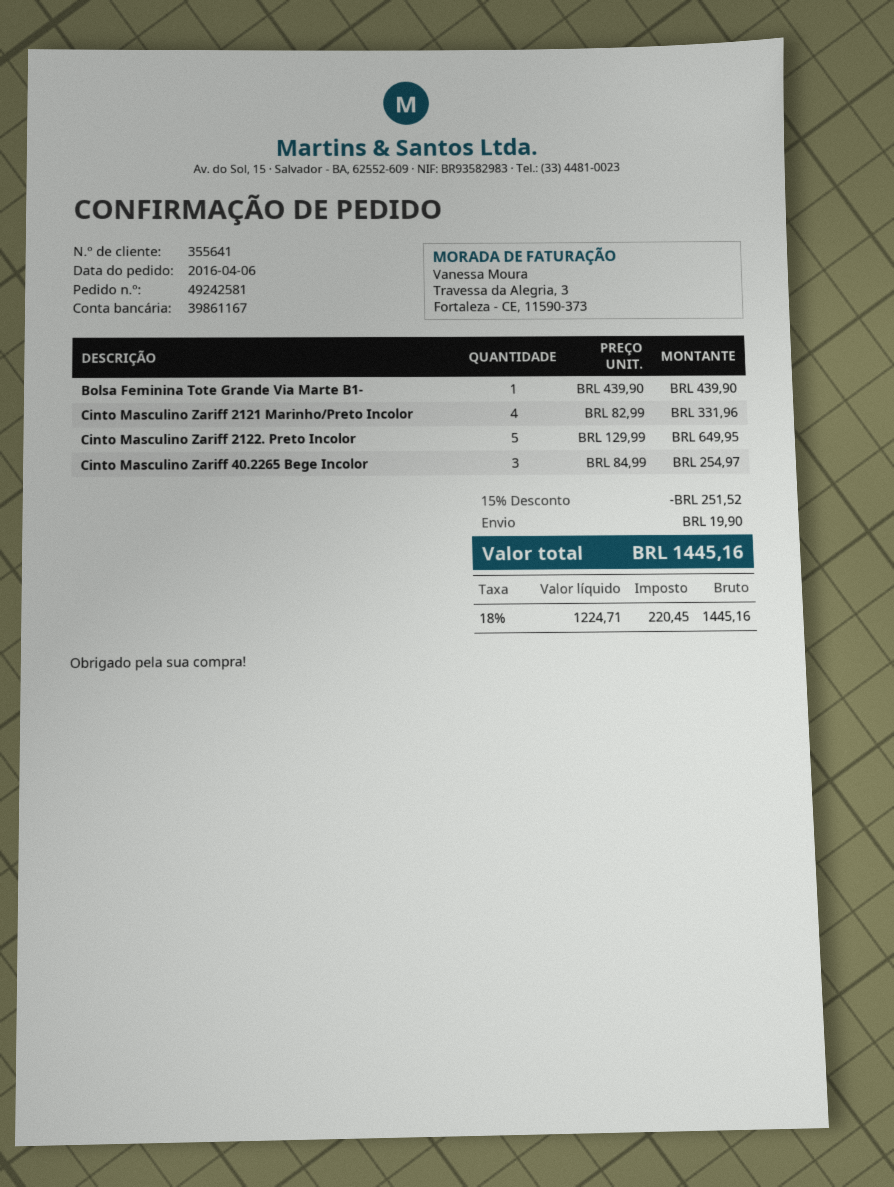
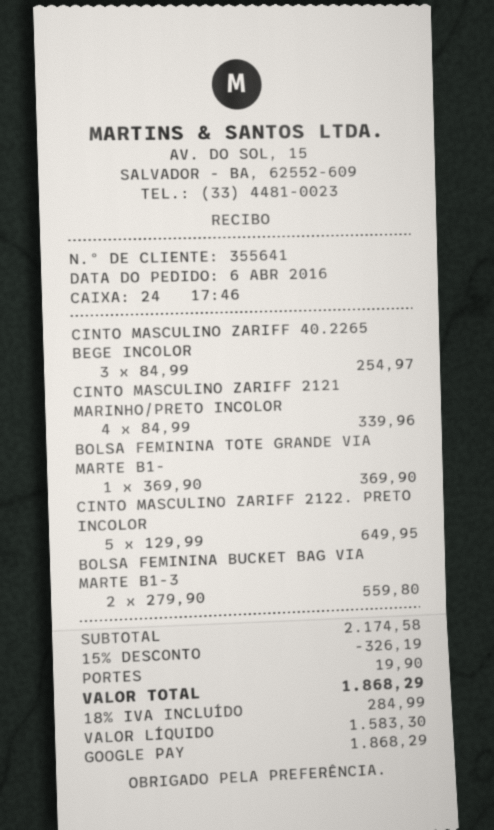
Bolsa Feminina Tote Grande Via Marte B1-: 1 x 439.90 = 439.90 -> 1 x 369.90 = 369.90
Cinto Masculino Zariff 2121 Marinho/Preto Incolor: 4 x 82.99 = 331.96 -> 4 x 84.99 = 339.96
BOLSA FEMININA BUCKET BAG VIA MARTE B1-3: none -> 2 x 279.90 = 559.80
discount: 15% = 251.52 -> 15% = 326.19
net: 1224.71 -> 1583.30
tax: 18% = 220.45 -> 18% = 284.99
total: 1445.16 -> 1868.29

